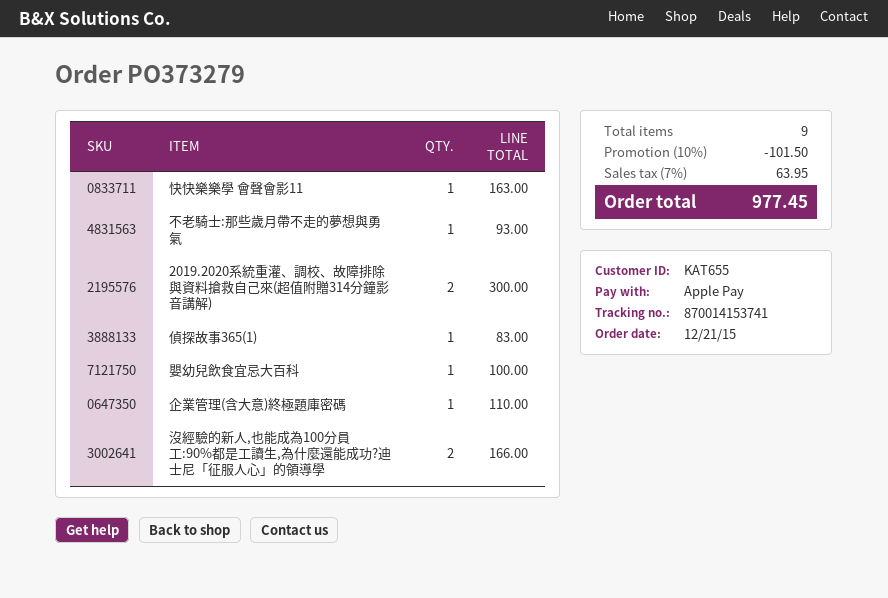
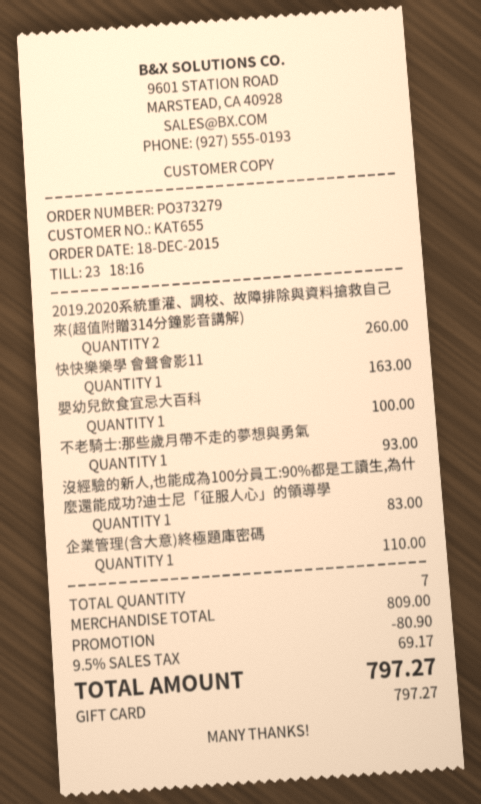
order date: 2015-12-21 -> 2015-12-18
payment method: Apple Pay -> gift card
2019.2020系統重灌、調校、故障排除與資料搶救自己來(超值附贈314分鐘影音講解): 2 for 300.00 -> 2 for 260.00
偵探故事365(1): 1 for 83.00 -> none
沒經驗的新人,也能成為100分員工:90%都是工讀生,為什麼還能成功?迪士尼「征服人心」的領導學: 2 for 166.00 -> 1 for 83.00
total quantity: 9 -> 7
discount: 101.50 -> 80.90
tax: 7% = 63.95 -> 9.5% = 69.17
total: 977.45 -> 797.27

